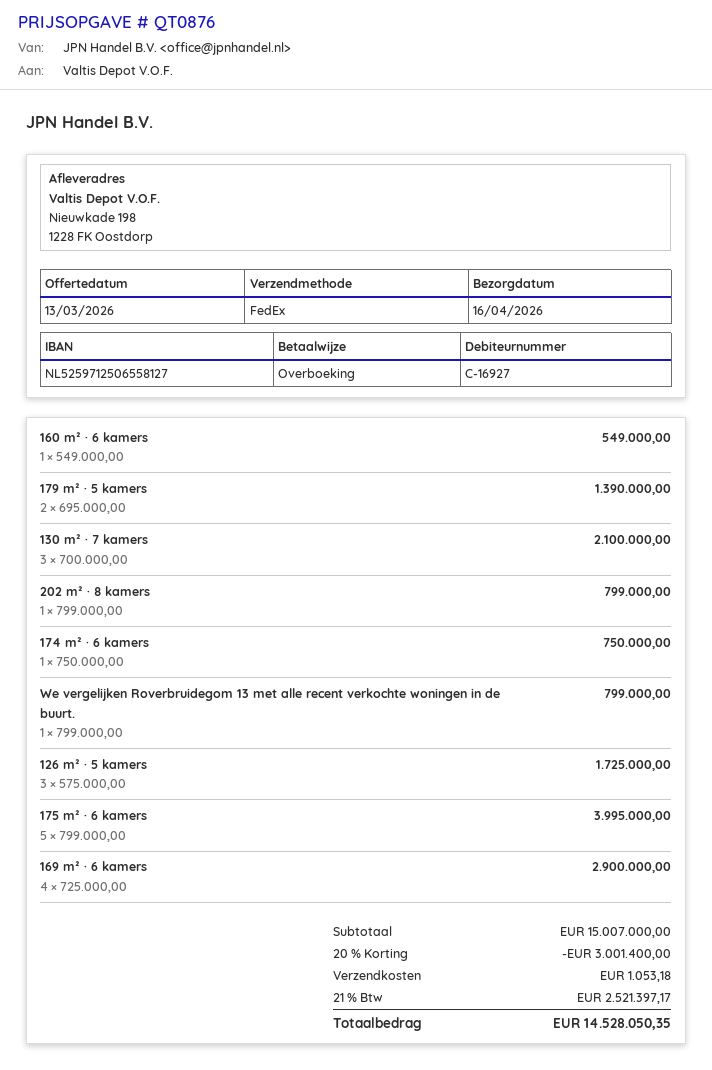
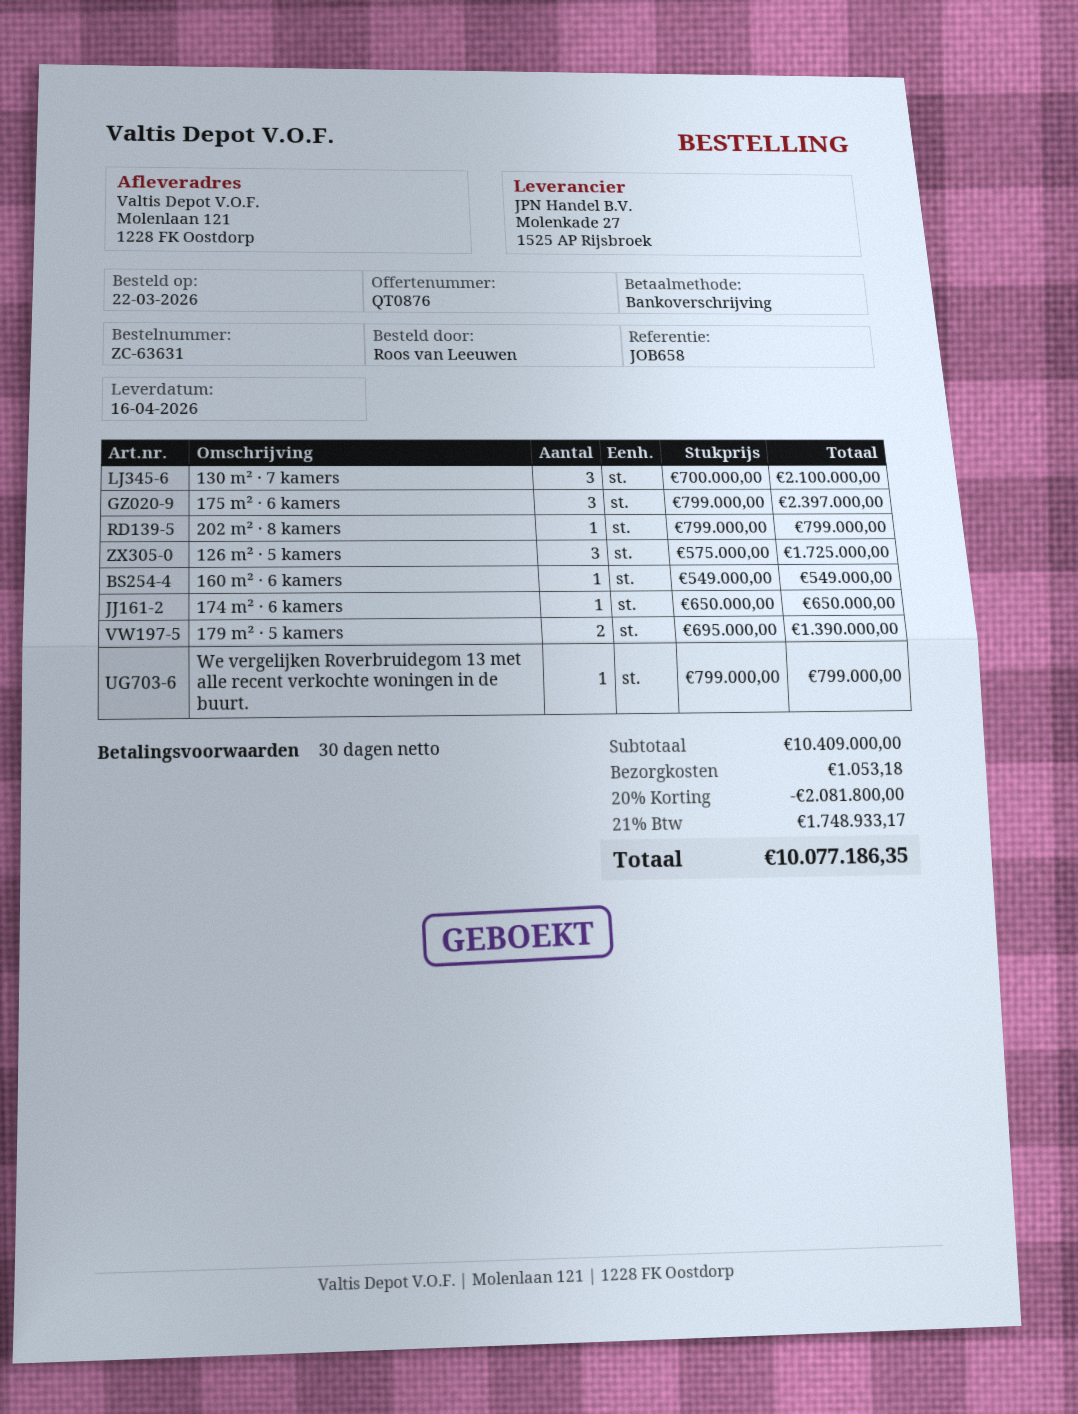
ship to: Nieuwkade 198, 1228 FK Oostdorp -> Molenlaan 121, 1228 FK Oostdorp
174 m² · 6 kamers: 1 x 750000.00 = 750000.00 -> 1 x 650000.00 = 650000.00
175 m² · 6 kamers: 5 x 799000.00 = 3995000.00 -> 3 x 799000.00 = 2397000.00
169 m² · 6 kamers: 4 x 725000.00 = 2900000.00 -> none
subtotal: 15007000.00 -> 10409000.00
discount: 20% = 3001400.00 -> 20% = 2081800.00
tax: 21% = 2521397.17 -> 21% = 1748933.17
total: 14528050.35 -> 10077186.35

